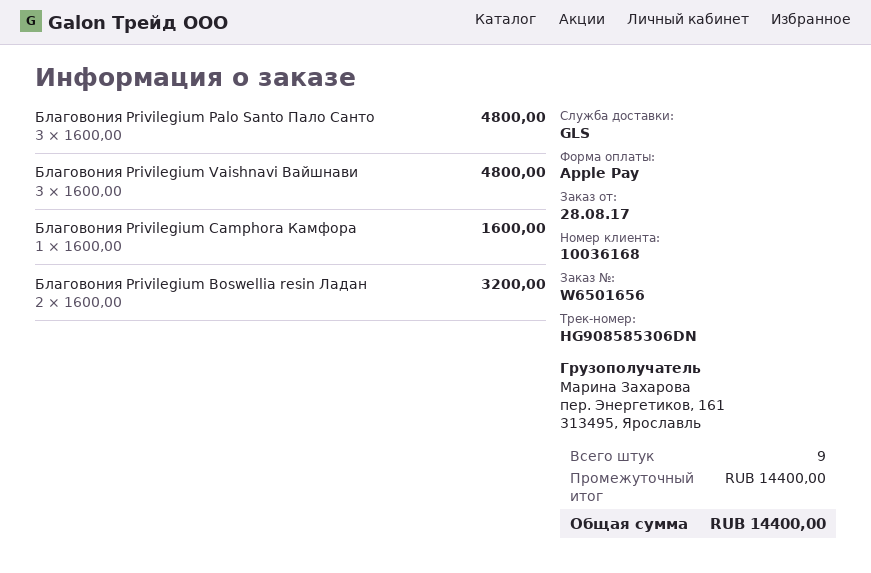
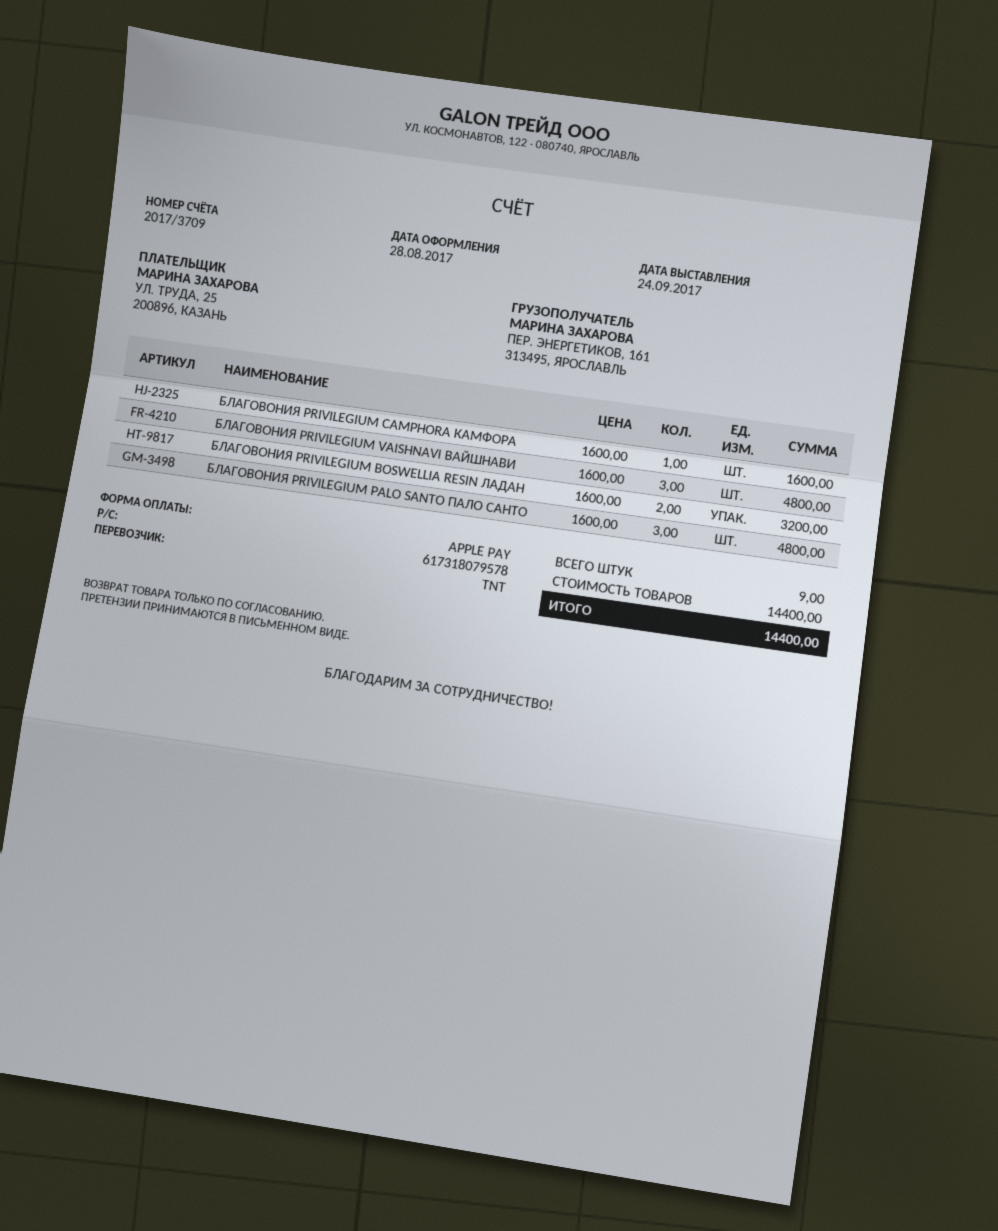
shipping method: GLS -> TNT

